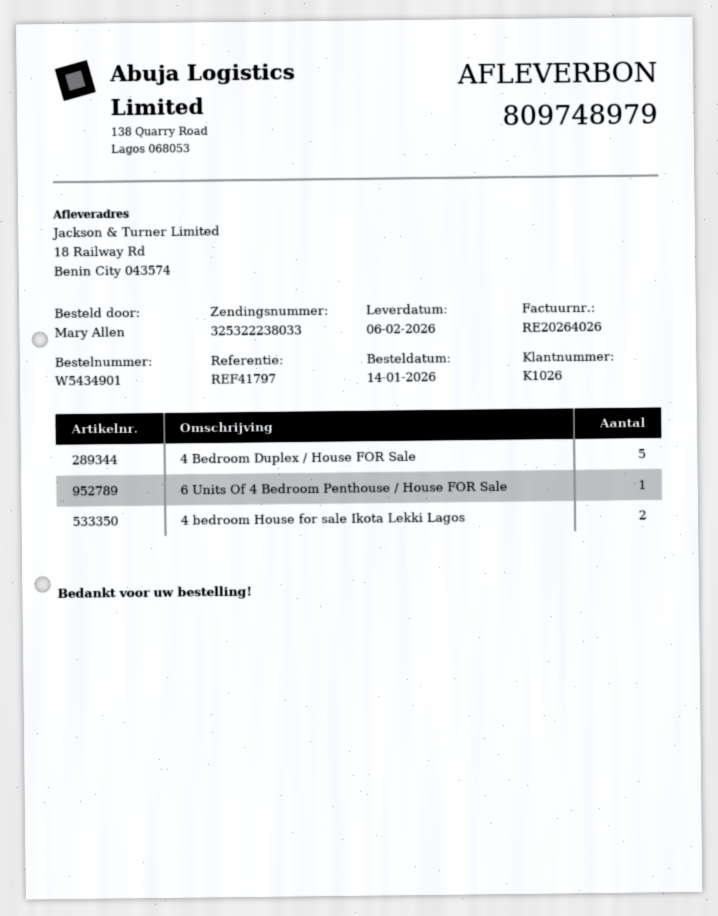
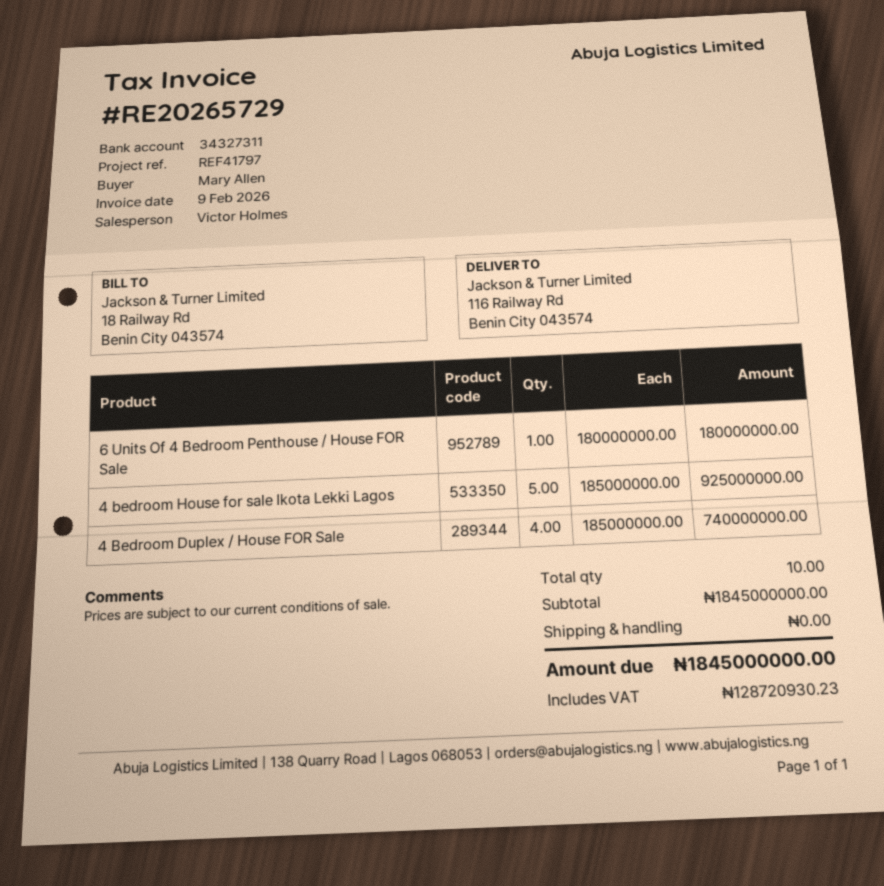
invoice number: RE20264026 -> RE20265729
ship to: 18 Railway Rd, Benin City 043574 -> 116 Railway Rd, Benin City 043574
4 Bedroom Duplex / House FOR Sale: 5 -> 4
4 bedroom House for sale Ikota Lekki Lagos: 2 -> 5

